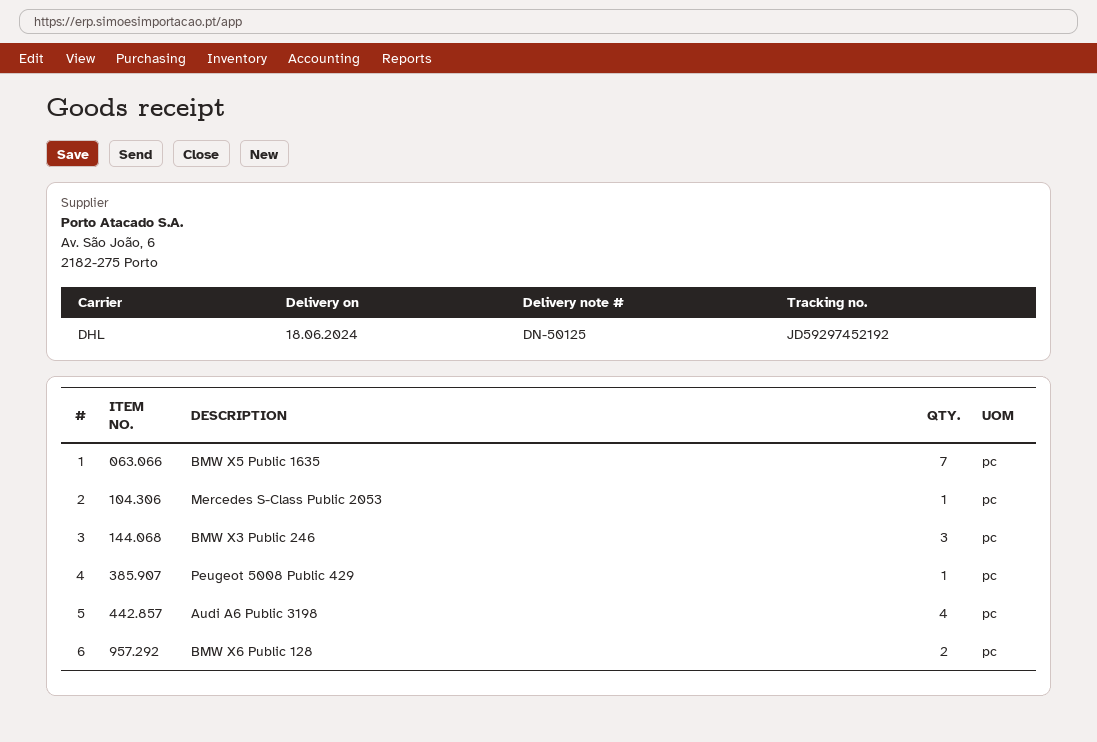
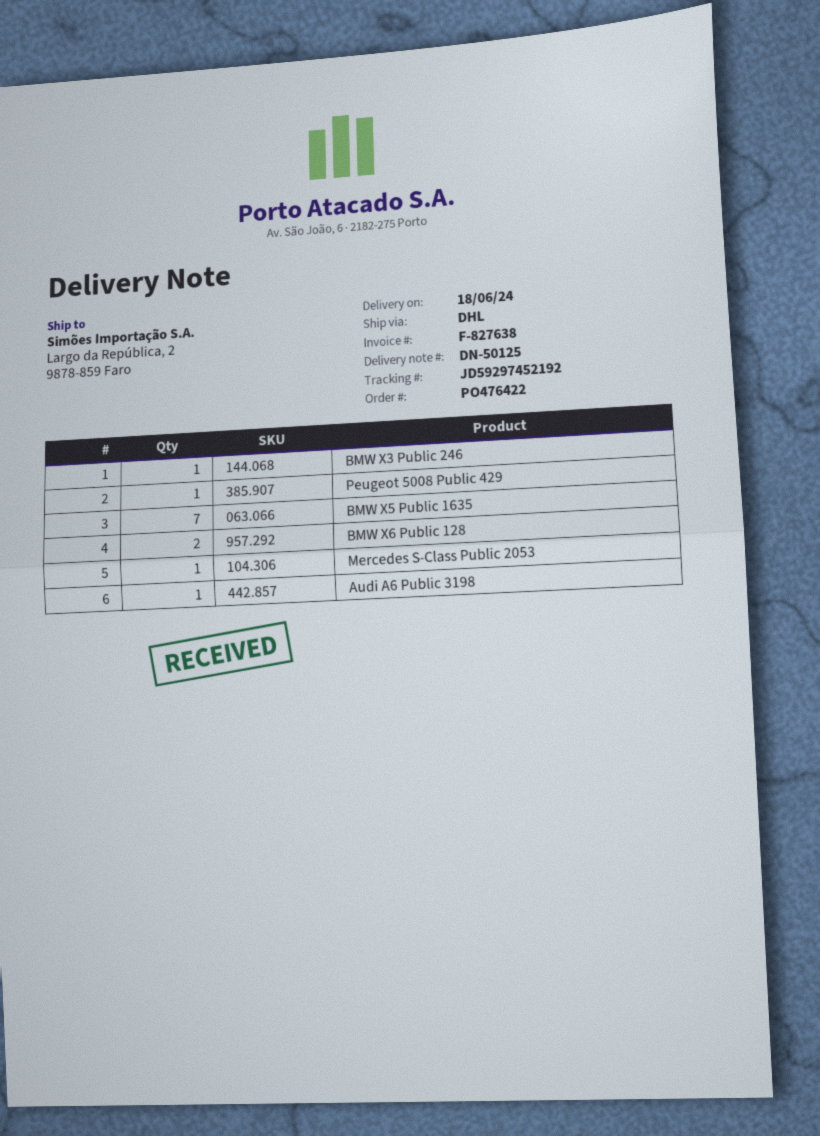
BMW X3 Public 246: 3 -> 1
Audi A6 Public 3198: 4 -> 1

